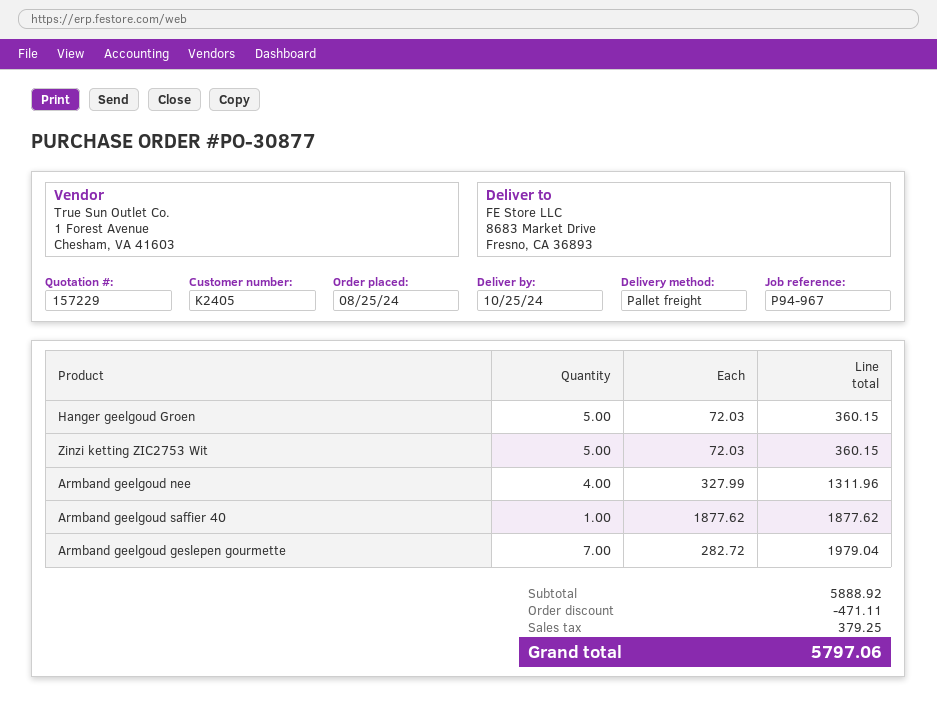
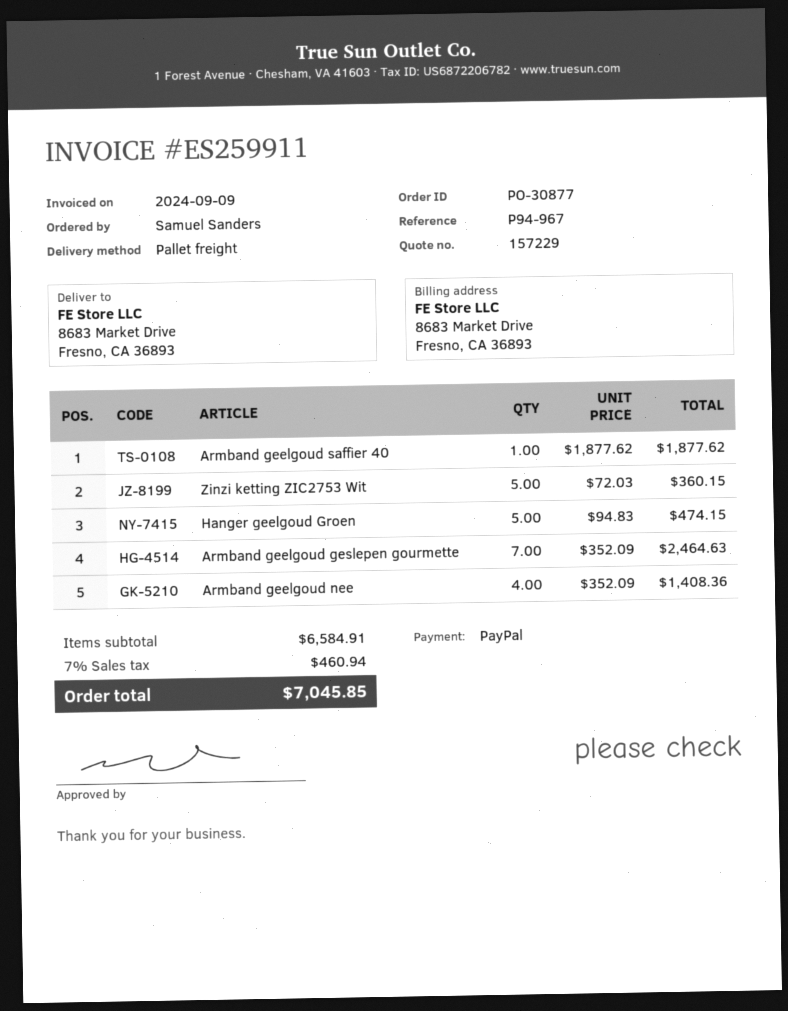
Hanger geelgoud Groen: 5 x 72.03 = 360.15 -> 5 x 94.83 = 474.15
Armband geelgoud nee: 4 x 327.99 = 1311.96 -> 4 x 352.09 = 1408.36
Armband geelgoud geslepen gourmette: 7 x 282.72 = 1979.04 -> 7 x 352.09 = 2464.63
subtotal: 5888.92 -> 6584.91
discount: 471.11 -> none
tax: 379.25 -> 460.94
total: 5797.06 -> 7045.85

